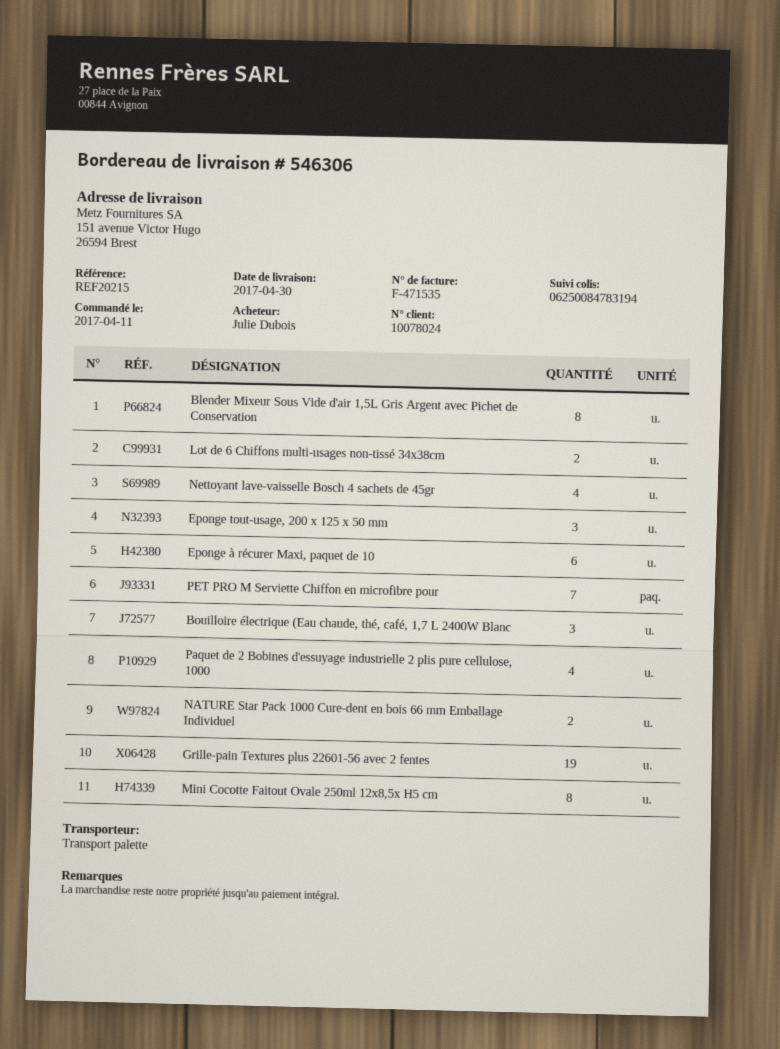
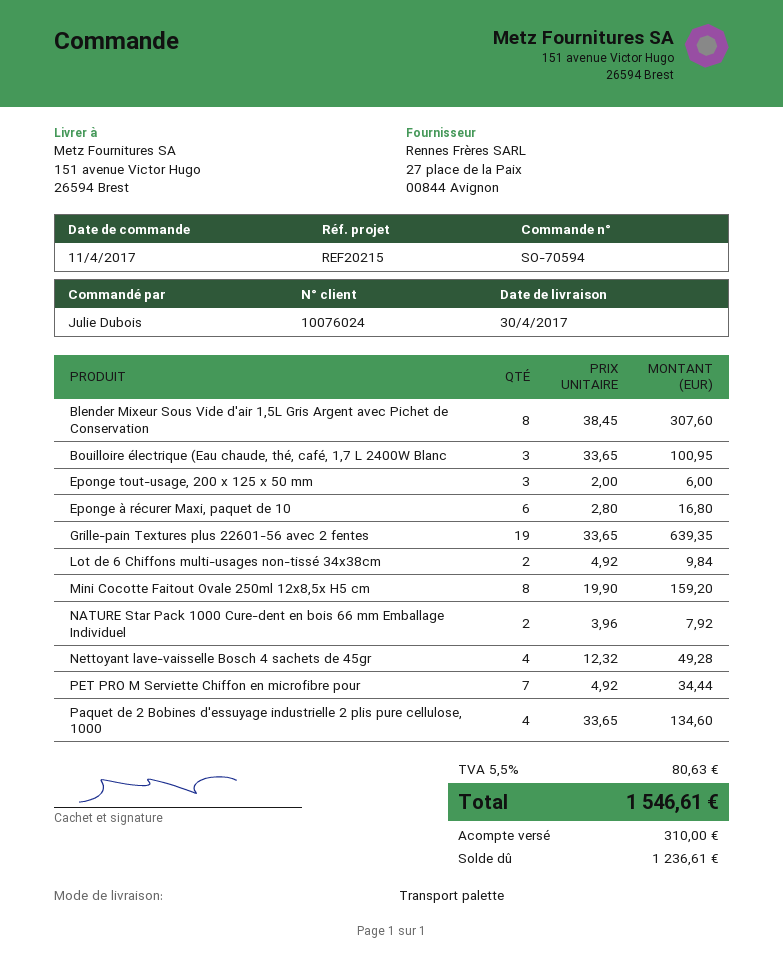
customer number: 10078024 -> 10076024

